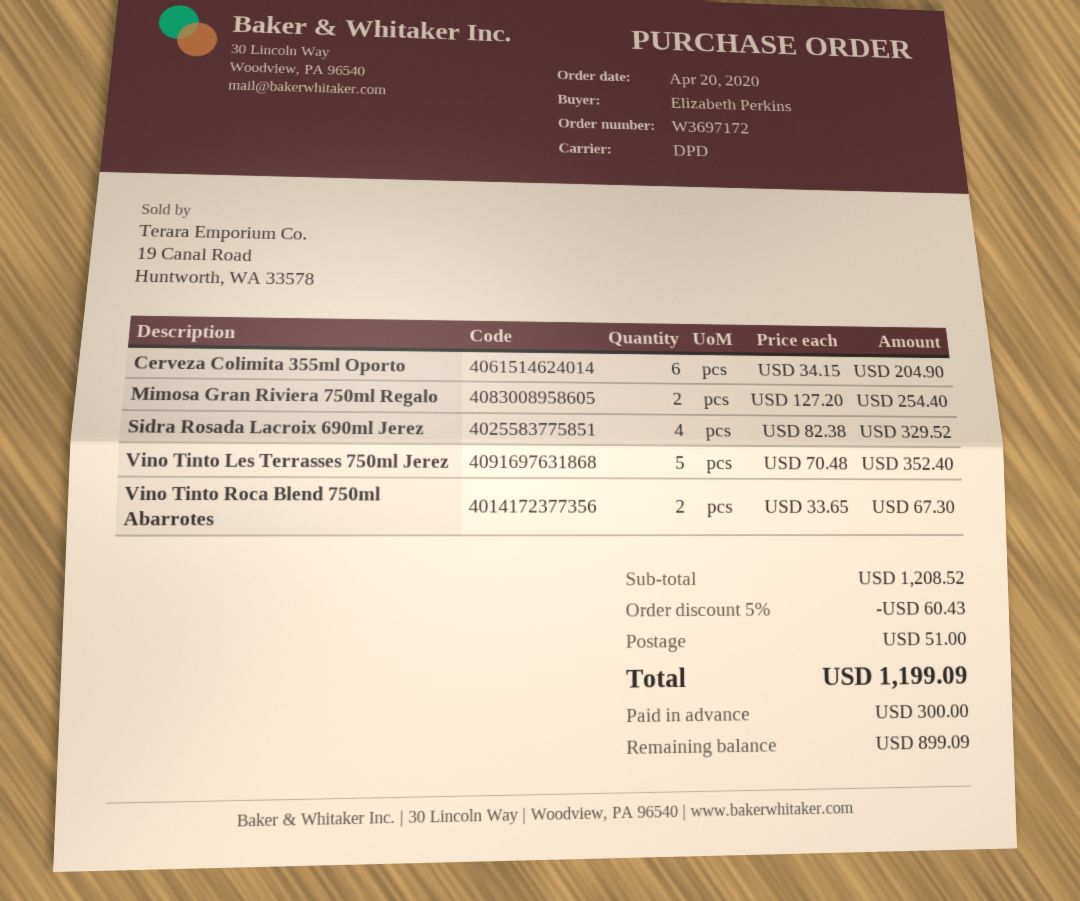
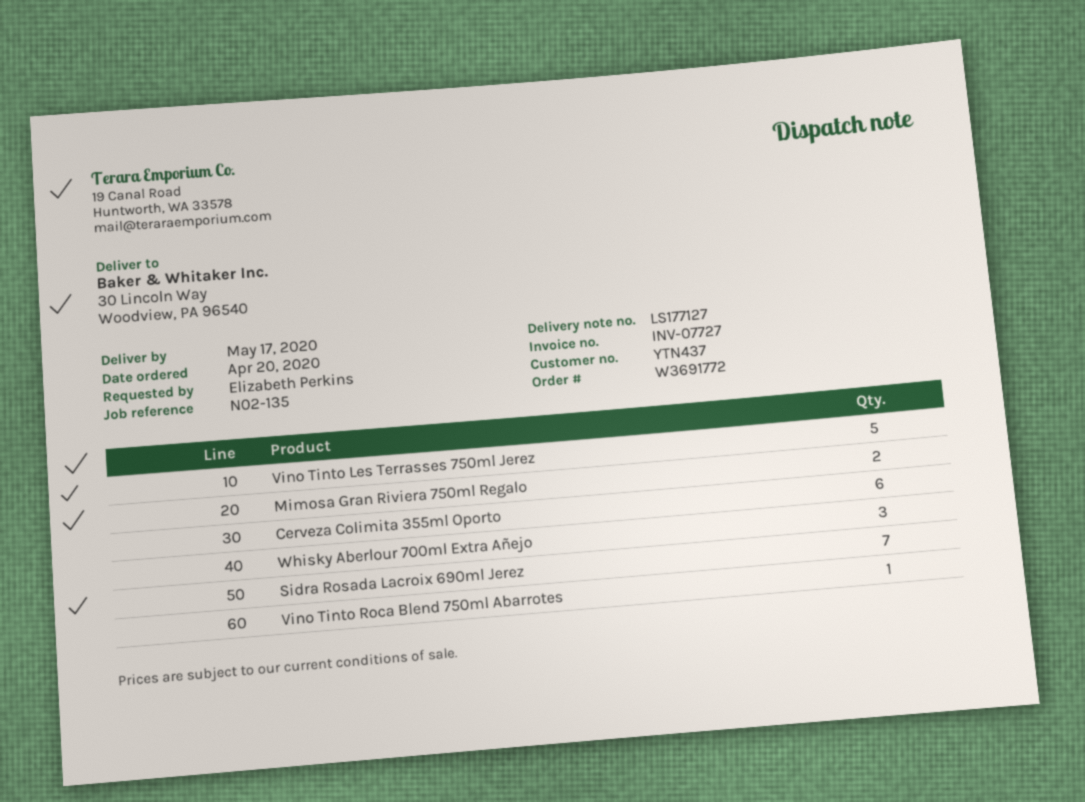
order number: W3697172 -> W3691772
Sidra Rosada Lacroix 690ml Jerez: 4 -> 7
Vino Tinto Roca Blend 750ml Abarrotes: 2 -> 1
Whisky Aberlour 700ml Extra Añejo: none -> 3

